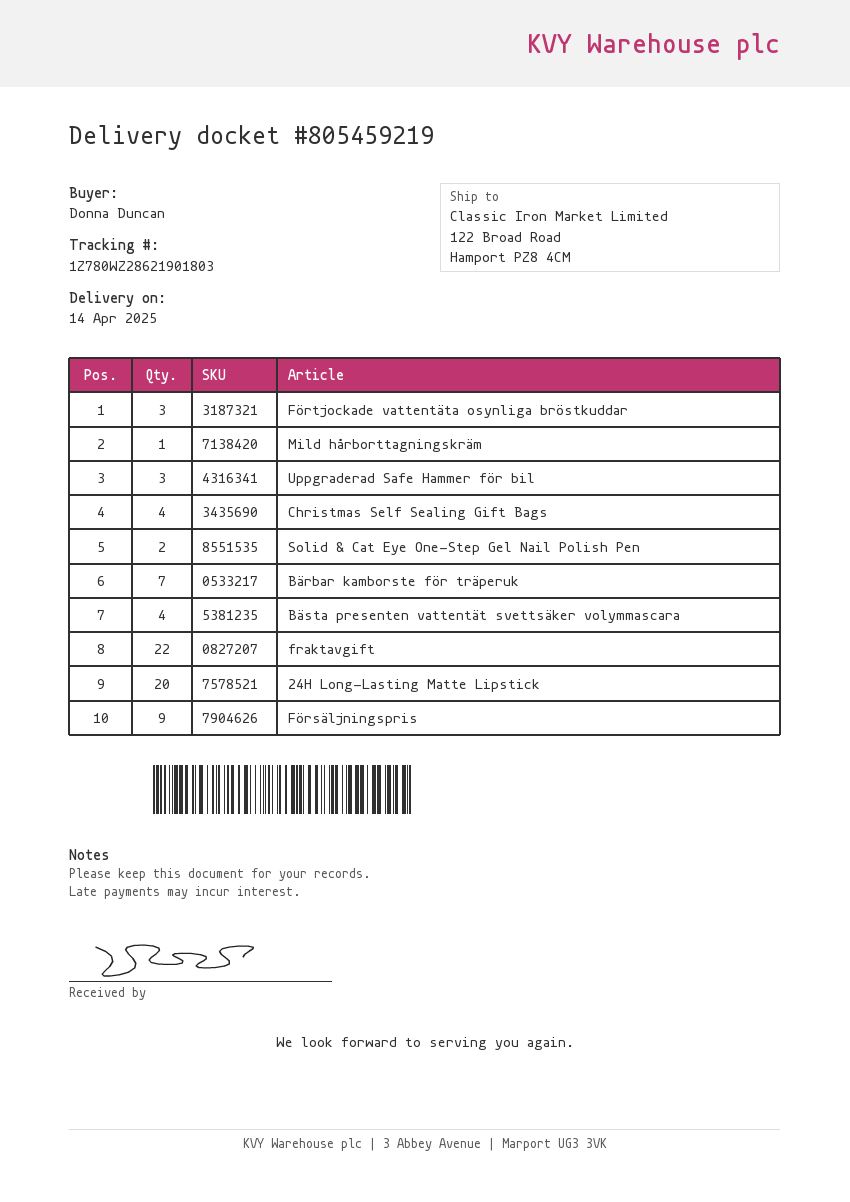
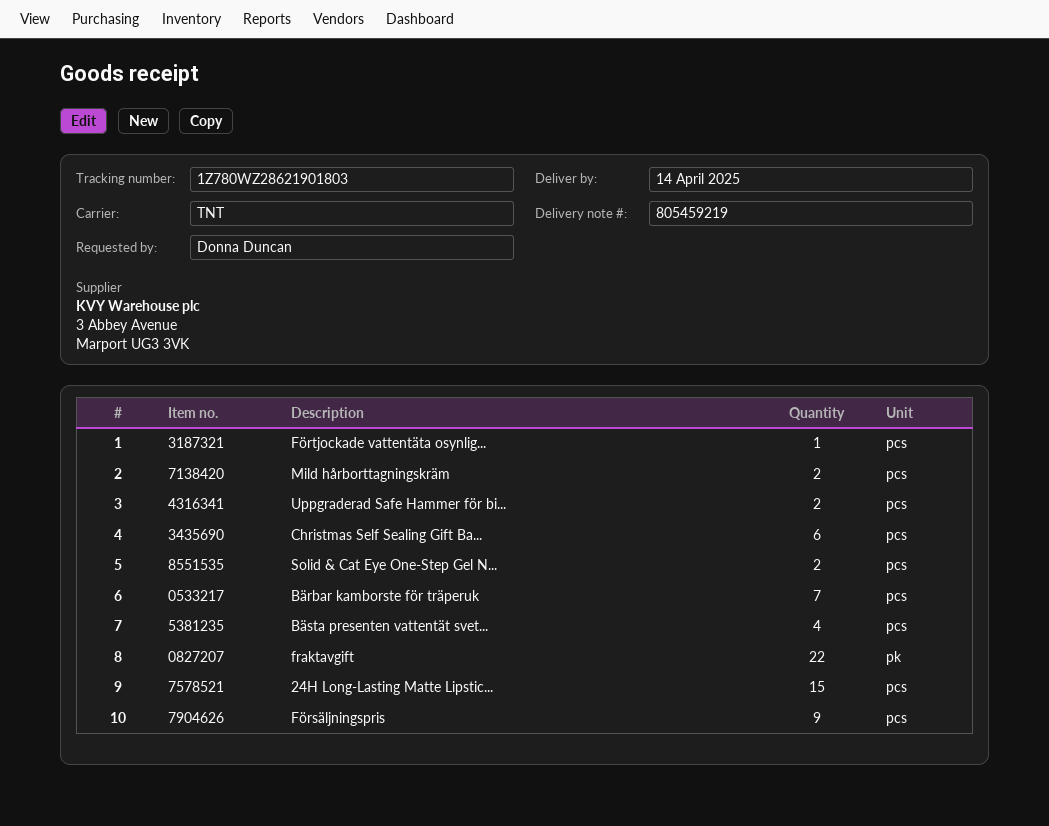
Förtjockade vattentäta osynliga bröstkuddar: 3 -> 1
Mild hårborttagningskräm: 1 -> 2
Uppgraderad Safe Hammer för bil: 3 -> 2
Christmas Self Sealing Gift Bags: 4 -> 6
24H Long-Lasting Matte Lipstick: 20 -> 15

